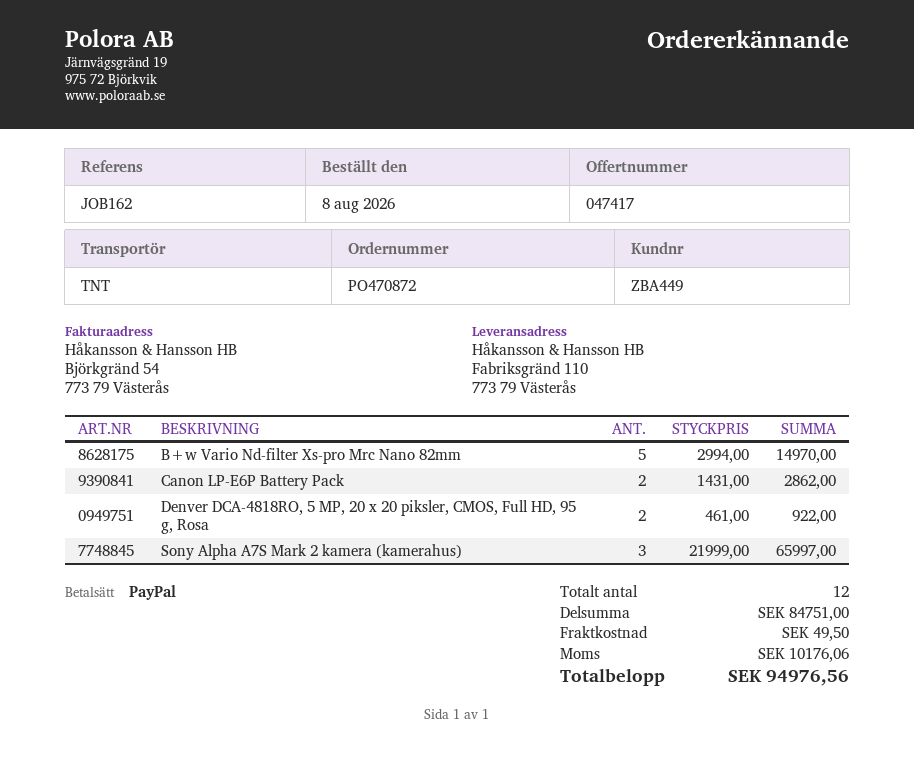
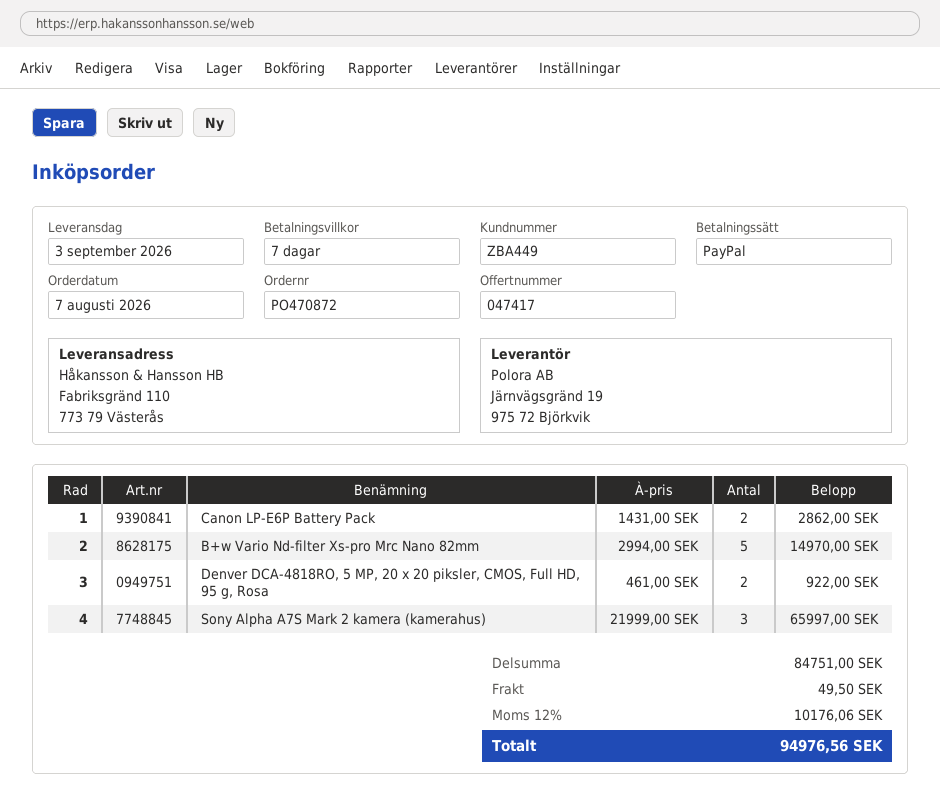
order date: 2026-08-08 -> 2026-08-07

